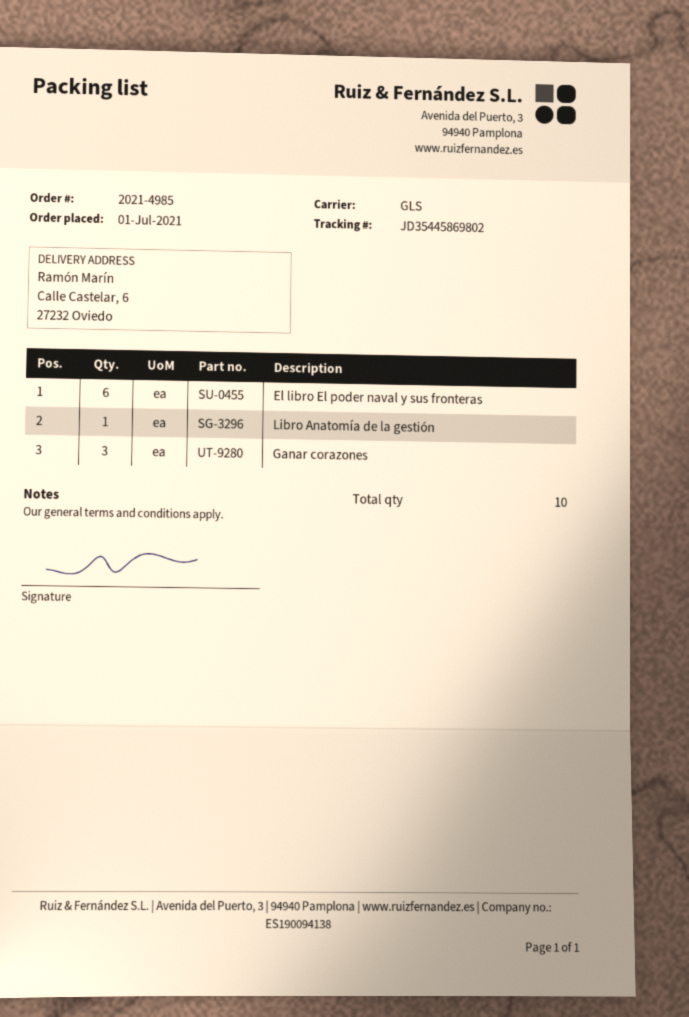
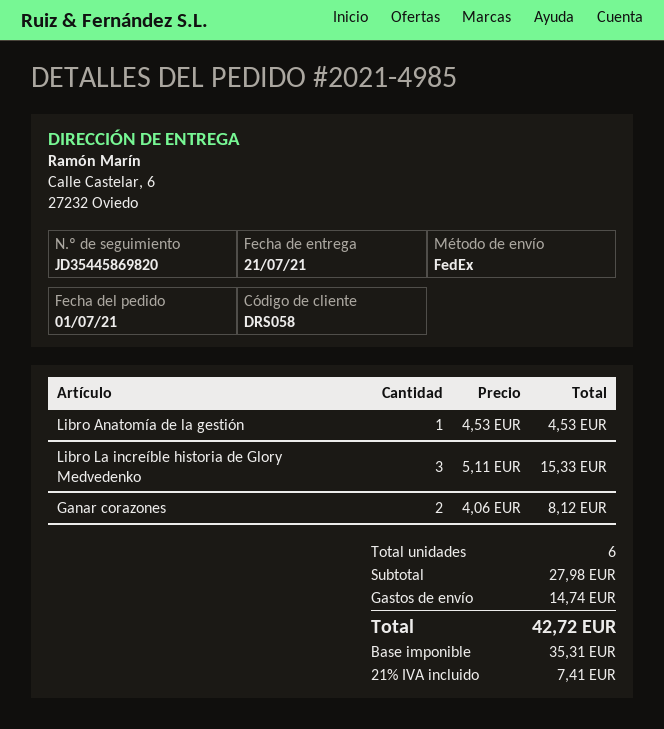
shipping method: GLS -> FedEx
tracking number: JD35445869802 -> JD35445869820
El libro El poder naval y sus fronteras: 6 -> none
Ganar corazones: 3 -> 2
Libro La increíble historia de Glory Medvedenko: none -> 3
total quantity: 10 -> 6

